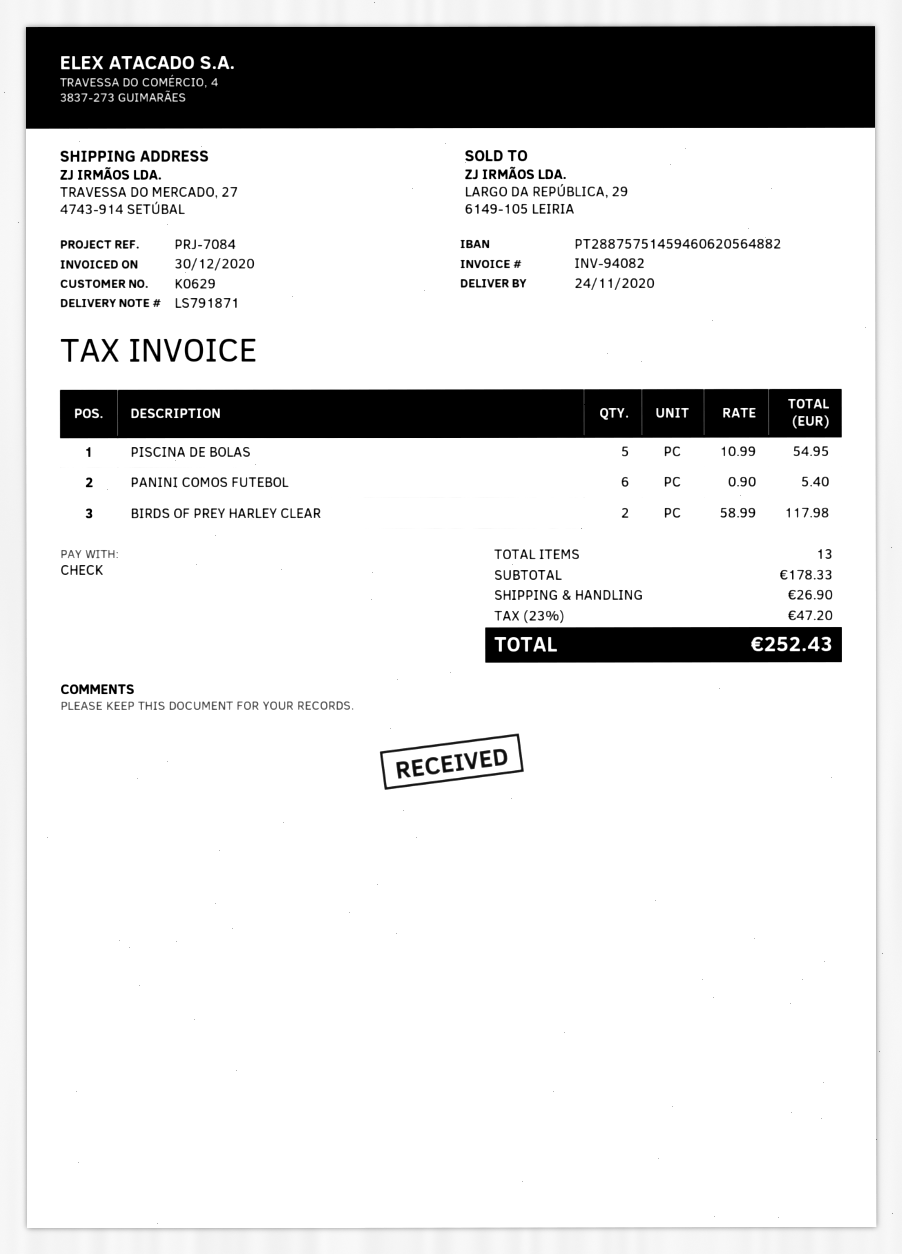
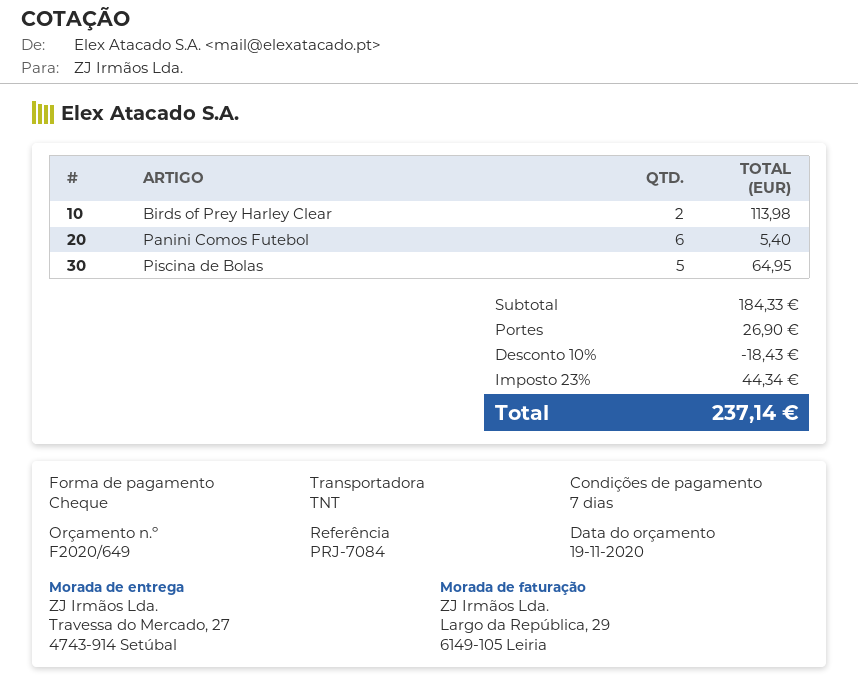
PISCINA DE BOLAS: 5 for 54.95 -> 5 for 64.95
BIRDS OF PREY HARLEY CLEAR: 2 for 117.98 -> 2 for 113.98
subtotal: 178.33 -> 184.33
discount: none -> 10% = 18.43
tax: 23% = 47.20 -> 23% = 44.34
total: 252.43 -> 237.14

